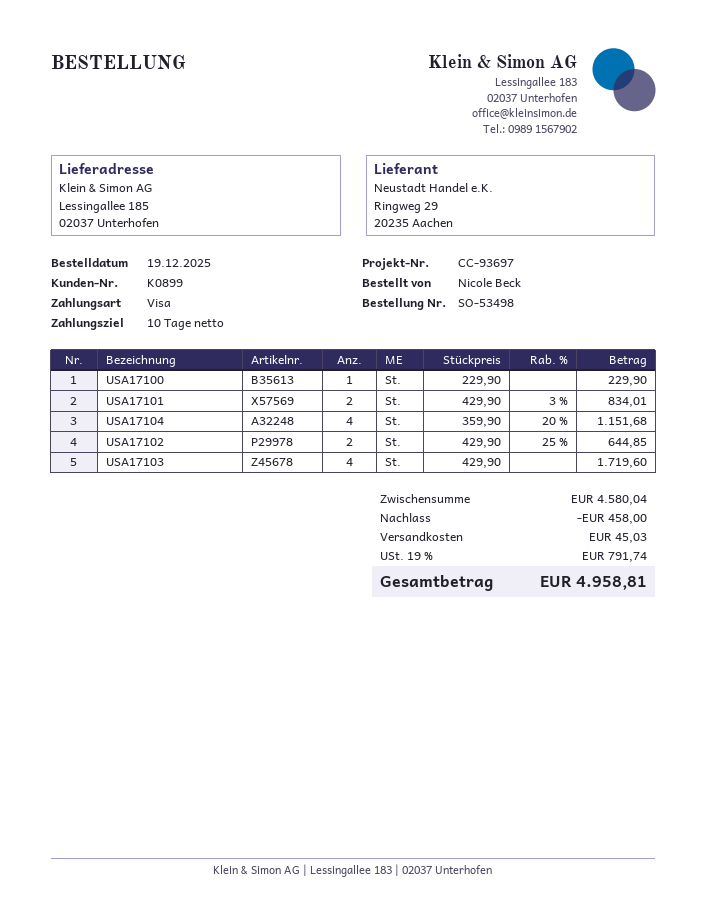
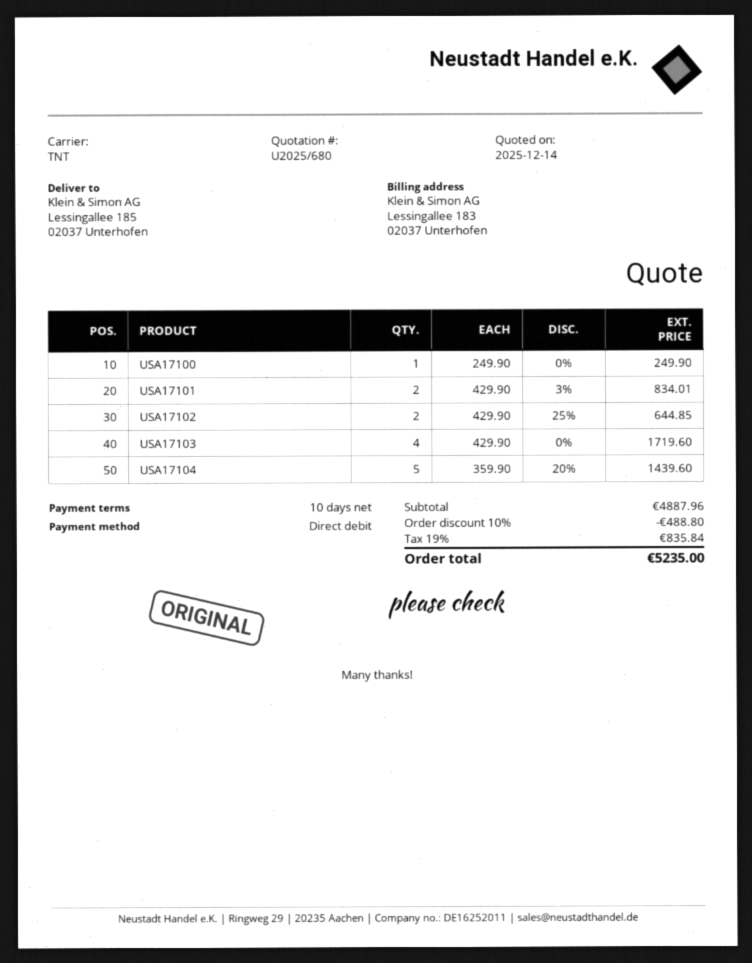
payment method: Visa -> direct debit
USA17100: 1 x 229.90 = 229.90 -> 1 x 249.90 = 249.90
USA17104: 4 x 359.90 - 20% = 1151.68 -> 5 x 359.90 - 20% = 1439.60
subtotal: 4580.04 -> 4887.96
discount: 458.00 -> 488.80
shipping: 45.03 -> none
tax: 19% = 791.74 -> 19% = 835.84
total: 4958.81 -> 5235.00

